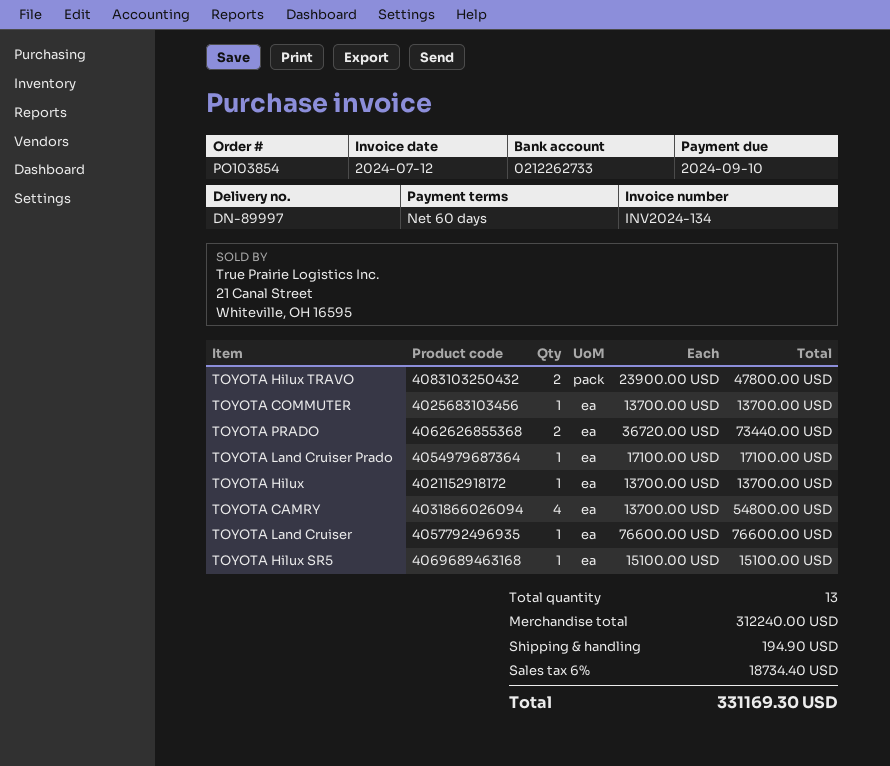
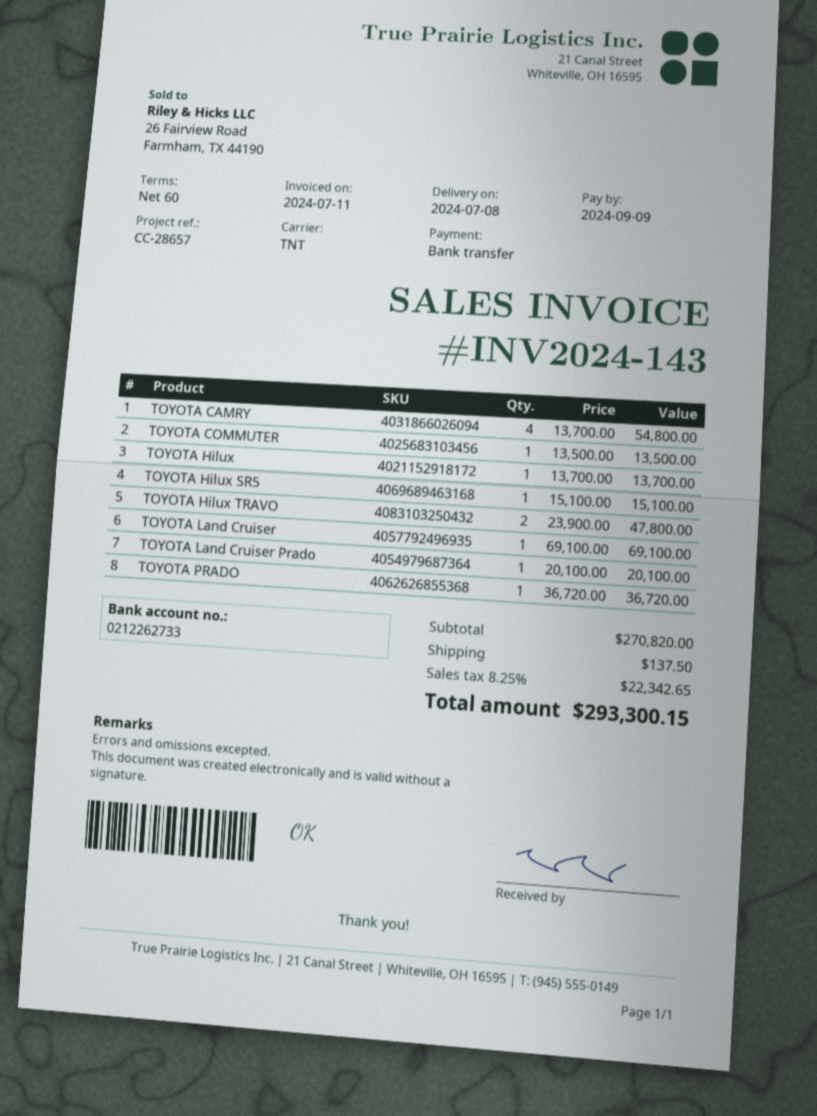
invoice number: INV2024-134 -> INV2024-143
invoice date: 2024-07-12 -> 2024-07-11
due date: 2024-09-10 -> 2024-09-09
TOYOTA COMMUTER: 1 x 13700.00 = 13700.00 -> 1 x 13500.00 = 13500.00
TOYOTA PRADO: 2 x 36720.00 = 73440.00 -> 1 x 36720.00 = 36720.00
TOYOTA Land Cruiser Prado: 1 x 17100.00 = 17100.00 -> 1 x 20100.00 = 20100.00
TOYOTA Land Cruiser: 1 x 76600.00 = 76600.00 -> 1 x 69100.00 = 69100.00
subtotal: 312240.00 -> 270820.00
shipping: 194.90 -> 137.50
tax: 6% = 18734.40 -> 8.25% = 22342.65
total: 331169.30 -> 293300.15

